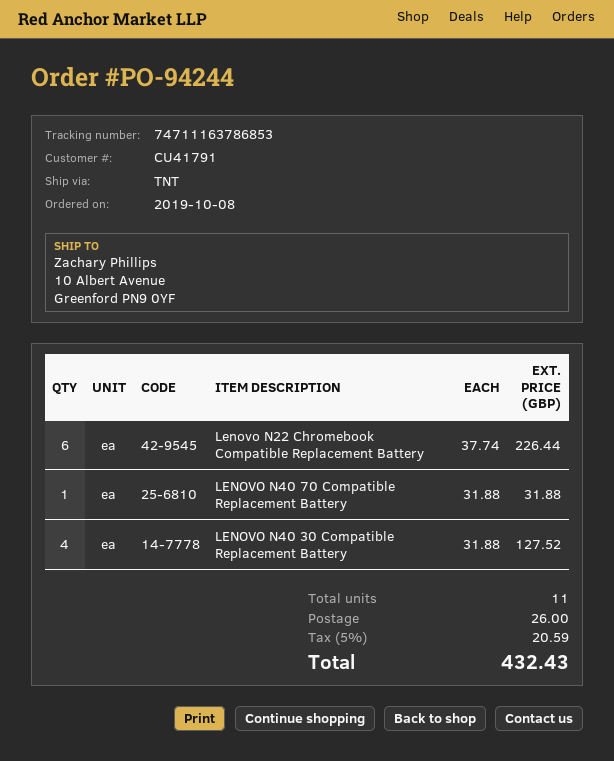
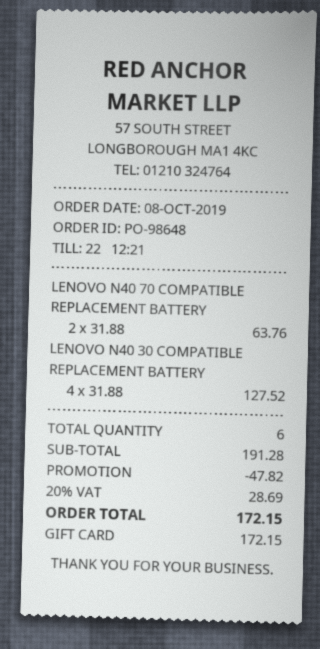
order number: PO-94244 -> PO-98648
Lenovo N22 Chromebook Compatible Replacement Battery: 6 x 37.74 = 226.44 -> none
LENOVO N40 70 Compatible Replacement Battery: 1 x 31.88 = 31.88 -> 2 x 31.88 = 63.76
total quantity: 11 -> 6
discount: none -> 47.82
shipping: 26.00 -> none
tax: 5% = 20.59 -> 20% = 28.69
total: 432.43 -> 172.15

